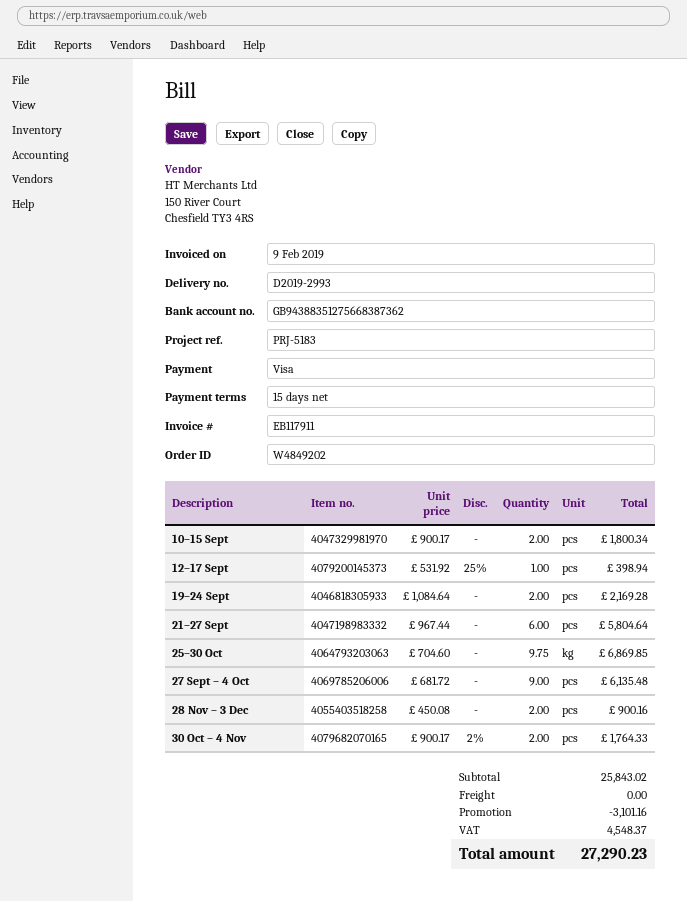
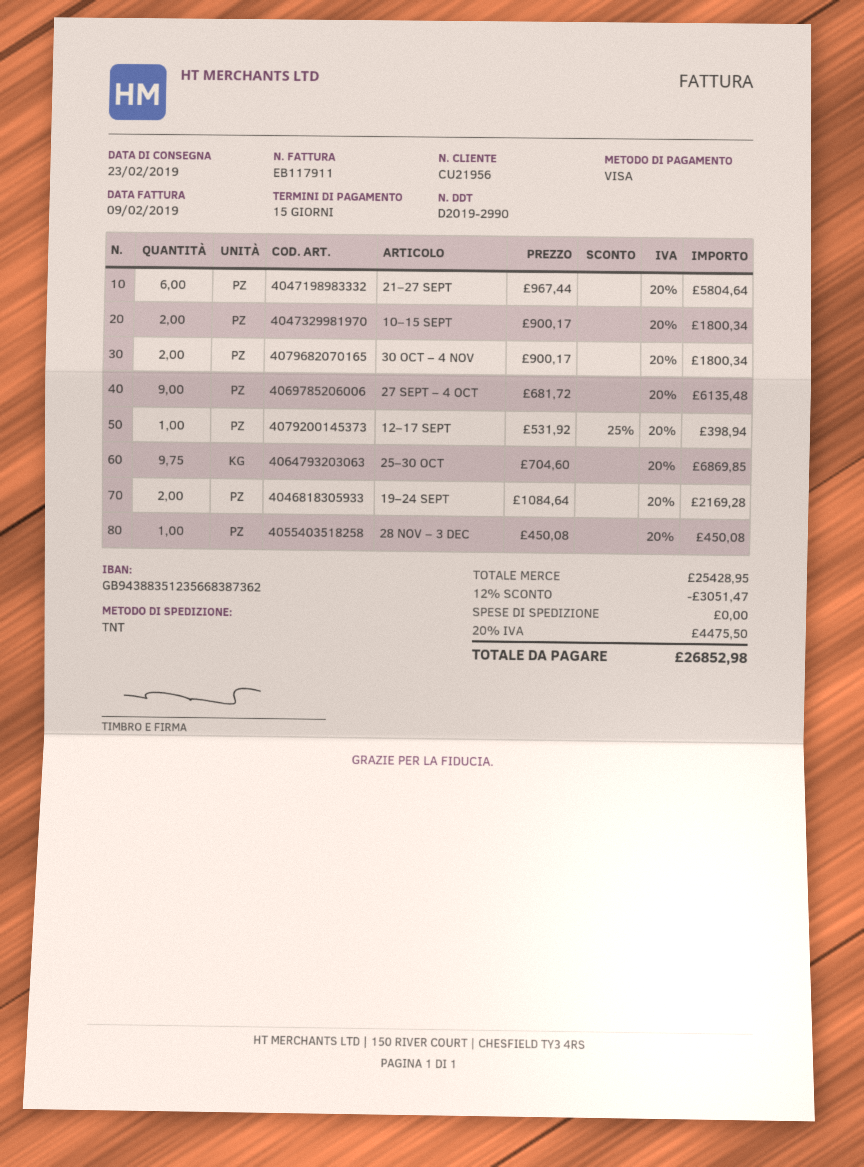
delivery note number: D2019-2993 -> D2019-2990
bank account: GB94388351275668387362 -> GB94388351235668387362
28 Nov – 3 Dec: 2 x 450.08 = 900.16 -> 1 x 450.08 = 450.08
30 Oct – 4 Nov: 2 x 900.17 - 2% = 1764.33 -> 2 x 900.17 = 1800.34
subtotal: 25843.02 -> 25428.95
discount: 3101.16 -> 3051.47
tax: 4548.37 -> 4475.50
total: 27290.23 -> 26852.98

